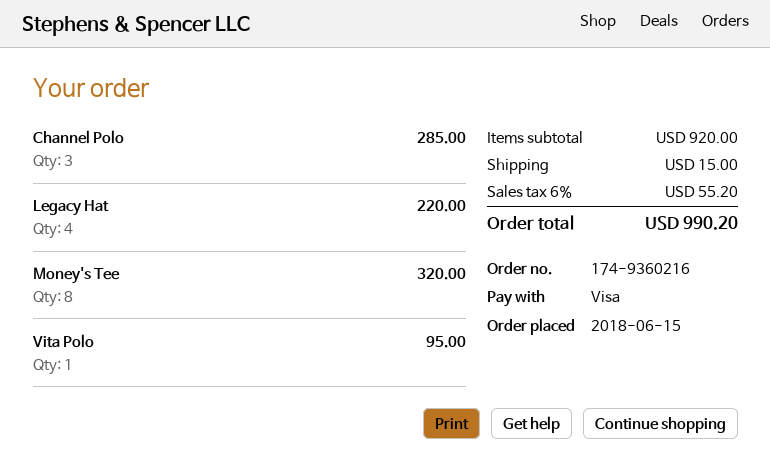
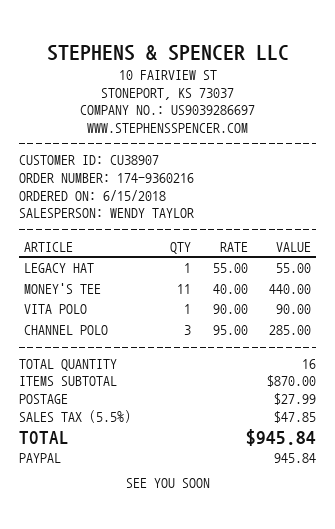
payment method: Visa -> PayPal
Legacy Hat: 4 for 220.00 -> 1 for 55.00
Money's Tee: 8 for 320.00 -> 11 for 440.00
Vita Polo: 1 for 95.00 -> 1 for 90.00
subtotal: 920.00 -> 870.00
shipping: 15.00 -> 27.99
tax: 6% = 55.20 -> 5.5% = 47.85
total: 990.20 -> 945.84

